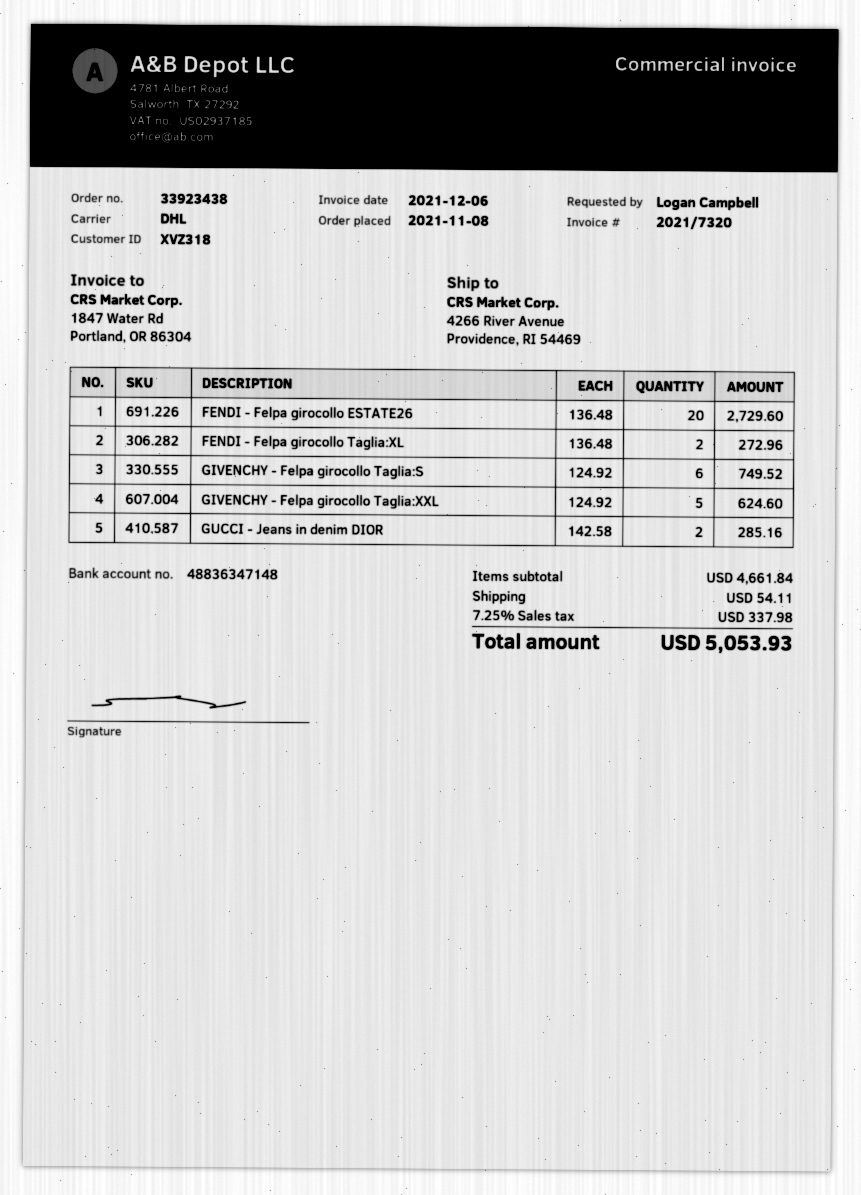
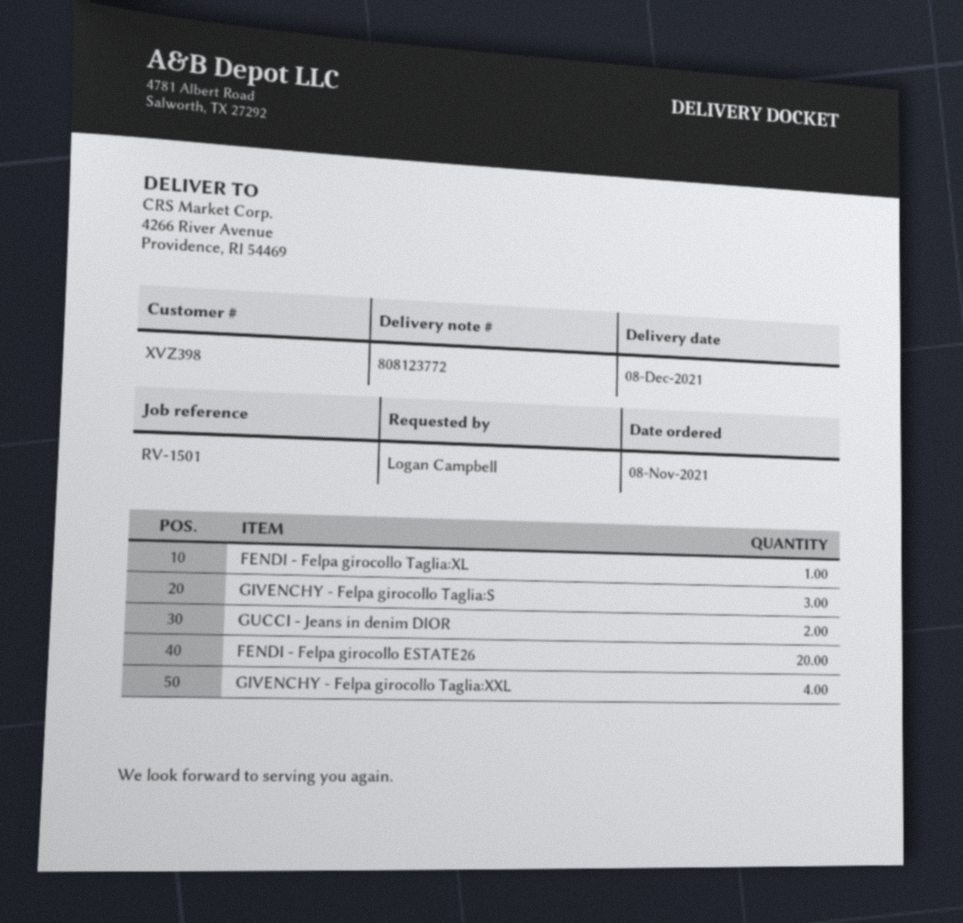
customer number: XVZ318 -> XVZ398
FENDI - Felpa girocollo Taglia:XL: 2 -> 1
GIVENCHY - Felpa girocollo Taglia:S: 6 -> 3
GIVENCHY - Felpa girocollo Taglia:XXL: 5 -> 4

